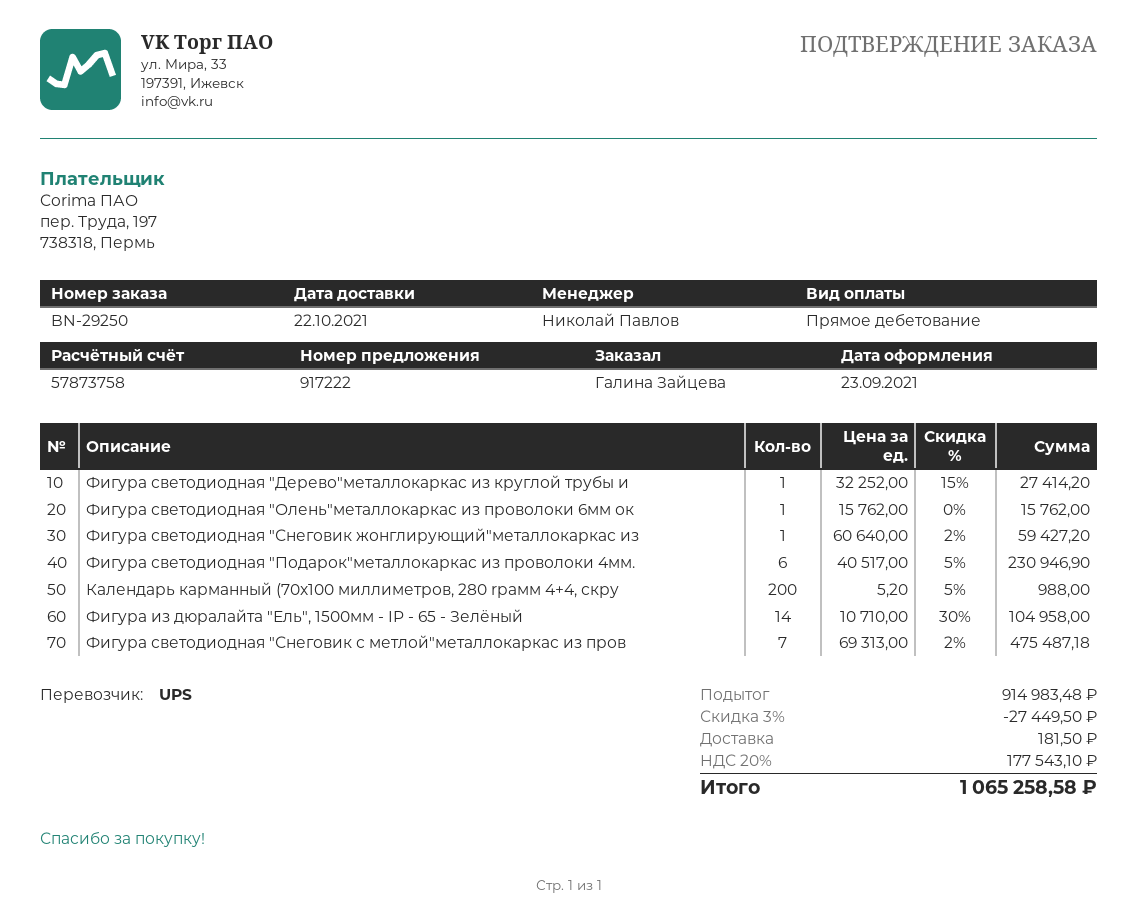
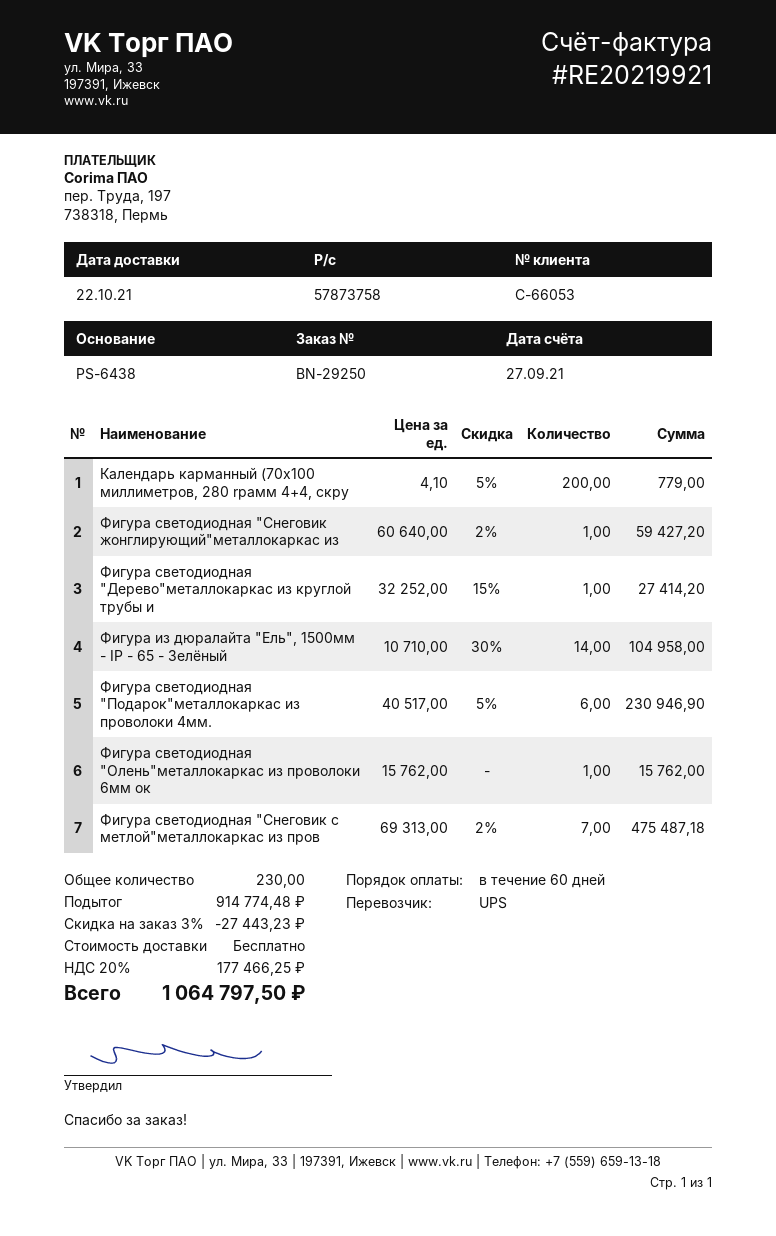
Календарь карманный (70x100 миллиметров, 280 rpамм 4+4, скру: 200 x 5.20 - 5% = 988.00 -> 200 x 4.10 - 5% = 779.00
subtotal: 914983.48 -> 914774.48
discount: 3% = 27449.50 -> 3% = 27443.23
shipping: 181.50 -> 0.00
tax: 20% = 177543.10 -> 20% = 177466.25
total: 1065258.58 -> 1064797.50

